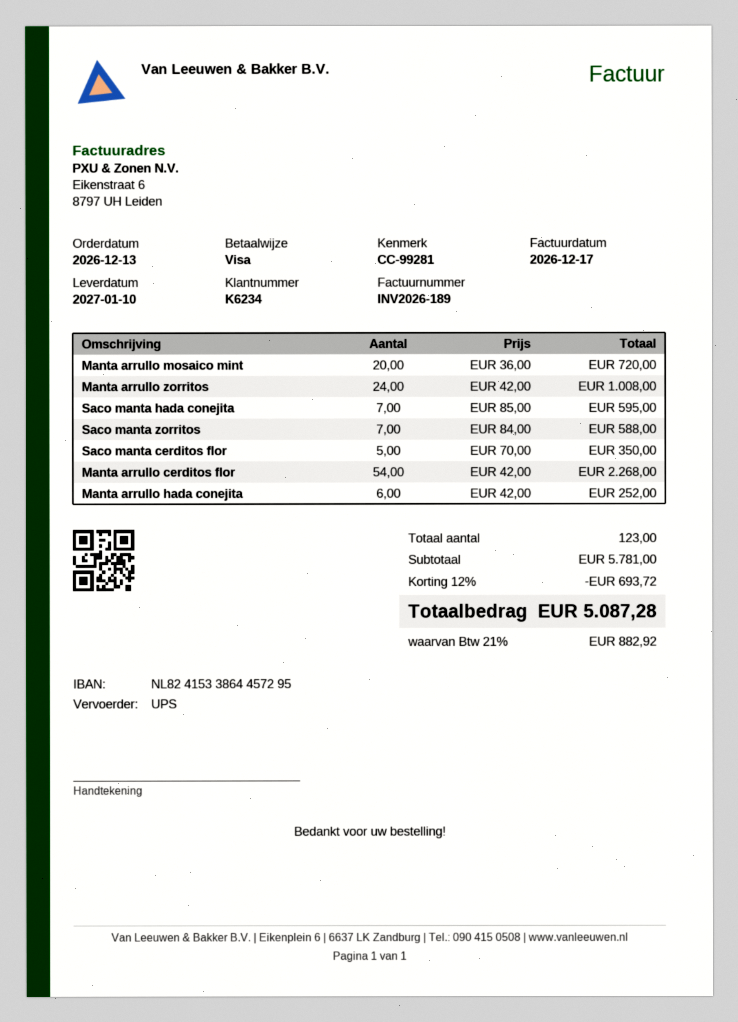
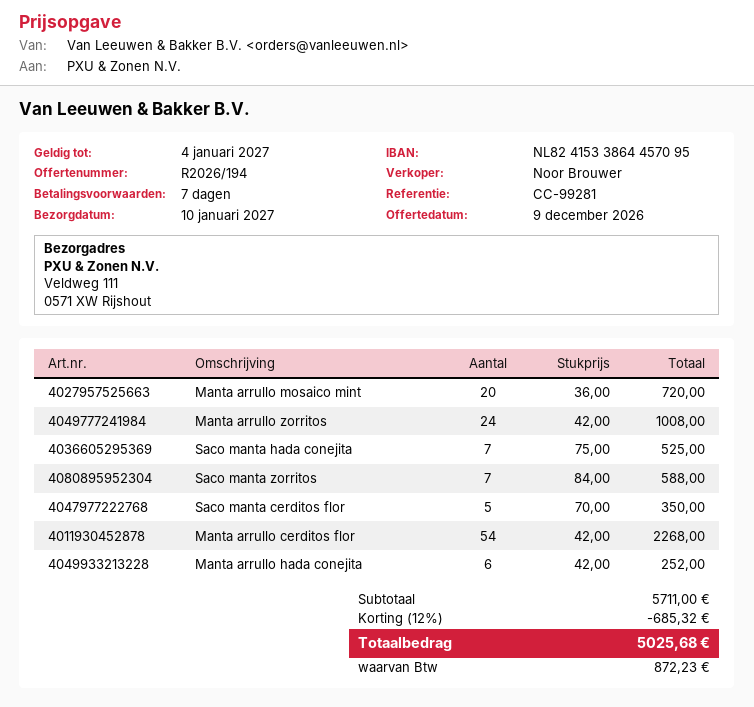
bank account: NL8241533864457295 -> NL8241533864457095
Saco manta hada conejita: 7 x 85.00 = 595.00 -> 7 x 75.00 = 525.00
subtotal: 5781.00 -> 5711.00
discount: 12% = 693.72 -> 12% = 685.32
tax: 882.92 -> 872.23
total: 5087.28 -> 5025.68

